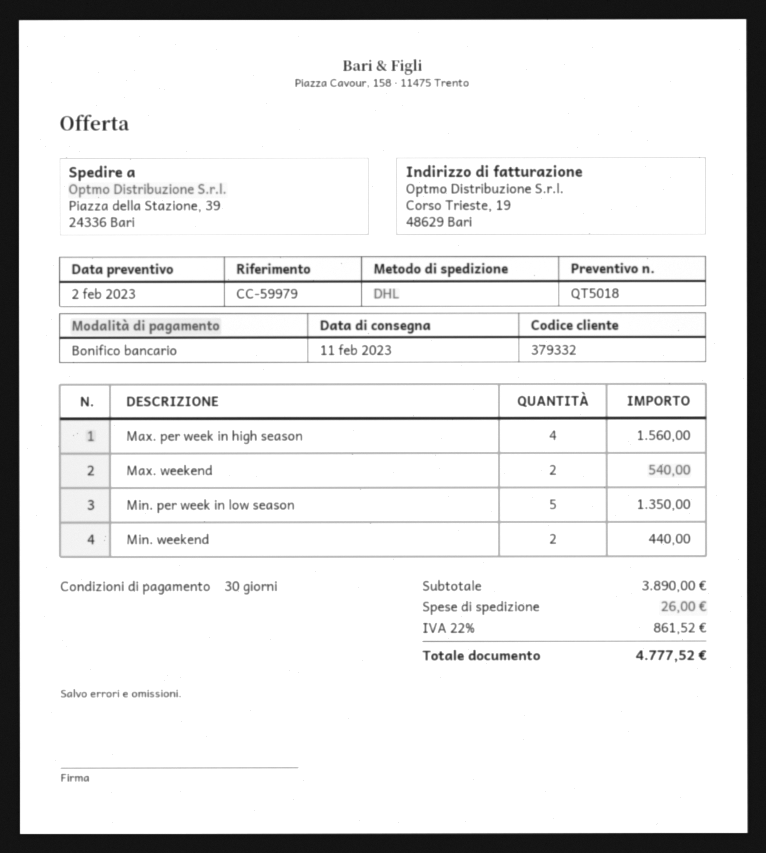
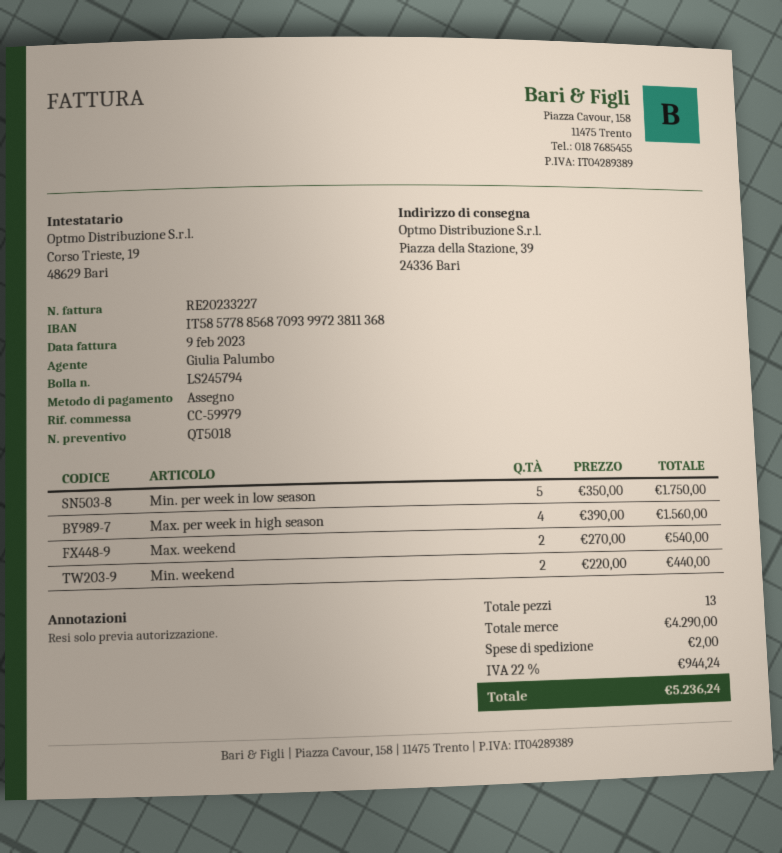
payment method: bank transfer -> cheque
Min. per week in low season: 5 for 1350.00 -> 5 for 1750.00
subtotal: 3890.00 -> 4290.00
shipping: 26.00 -> 2.00
tax: 22% = 861.52 -> 22% = 944.24
total: 4777.52 -> 5236.24

